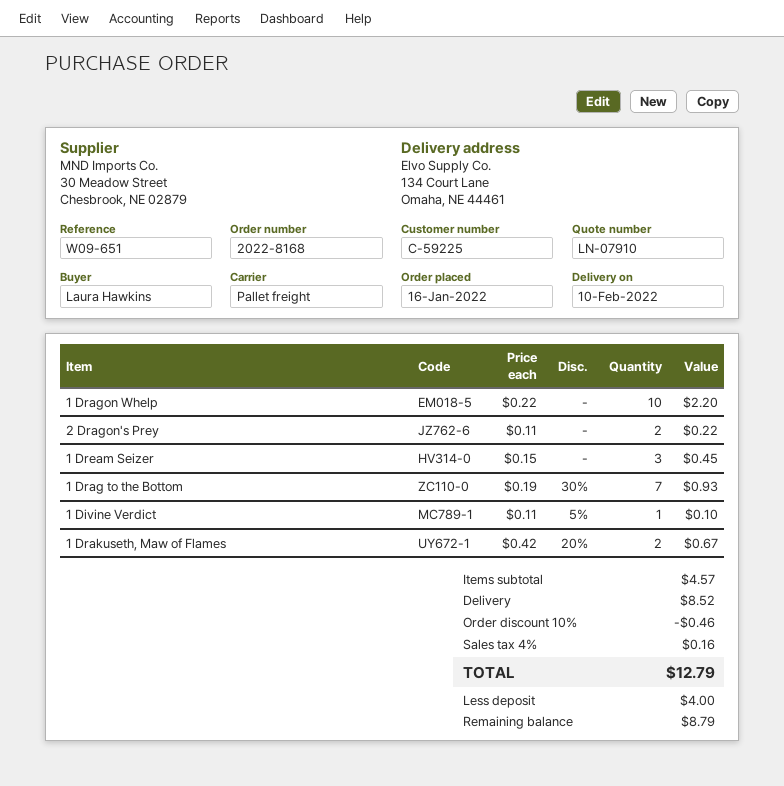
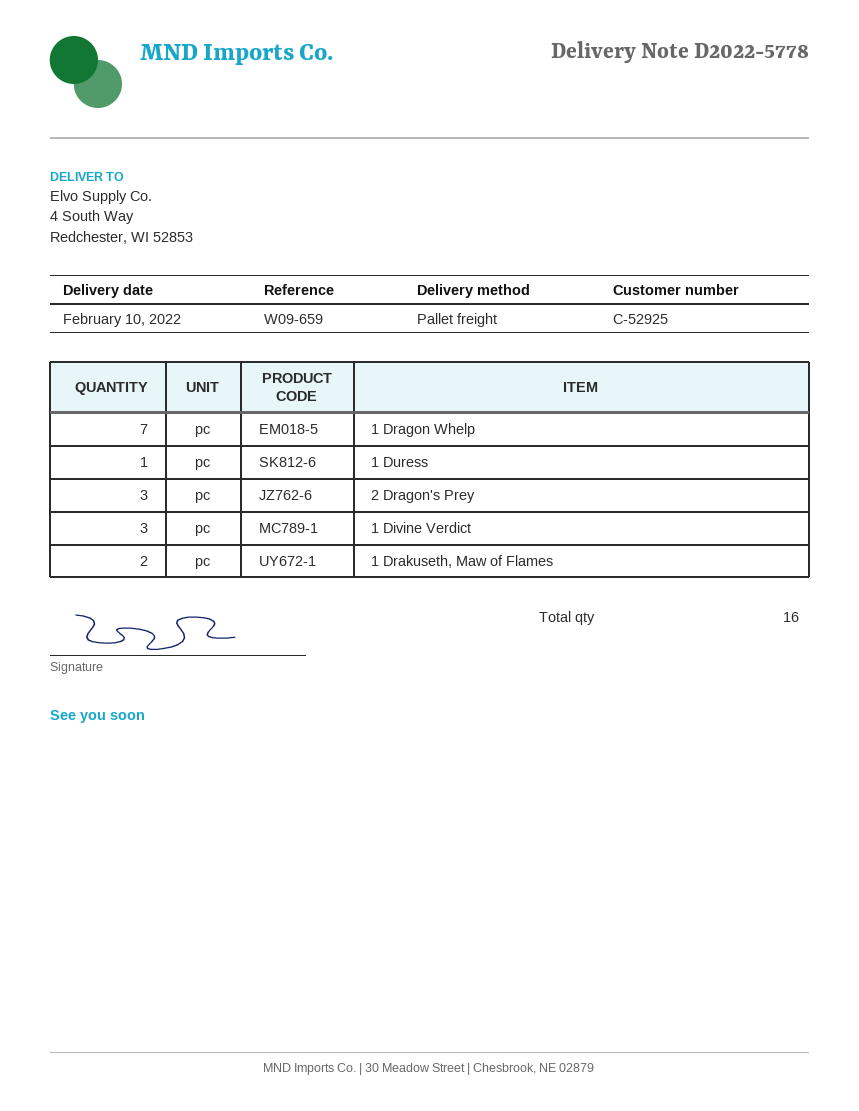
customer number: C-59225 -> C-52925
reference: W09-651 -> W09-659
ship to: 134 Court Lane, Omaha, NE 44461 -> 4 South Way, Redchester, WI 52853
1 Dragon Whelp: 10 -> 7
2 Dragon's Prey: 2 -> 3
1 Dream Seizer: 3 -> none
1 Drag to the Bottom: 7 -> none
1 Divine Verdict: 1 -> 3
1 Duress: none -> 1

